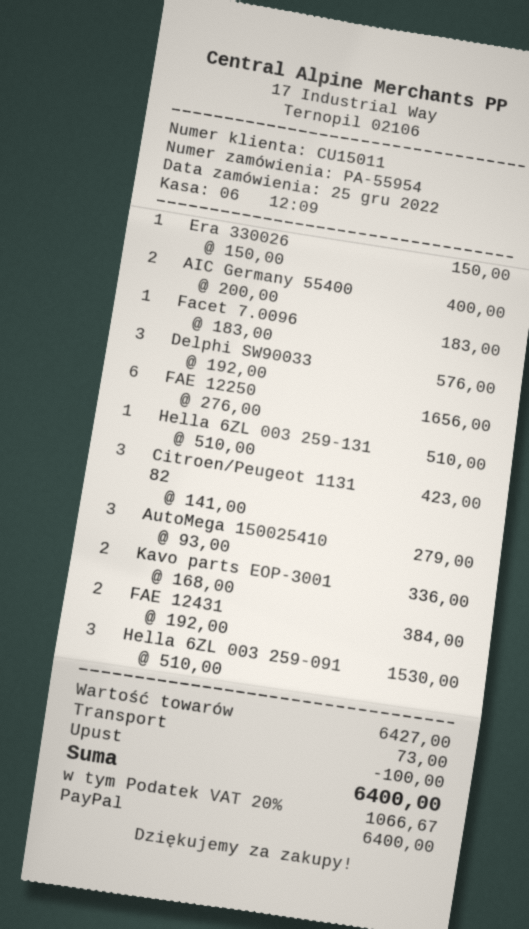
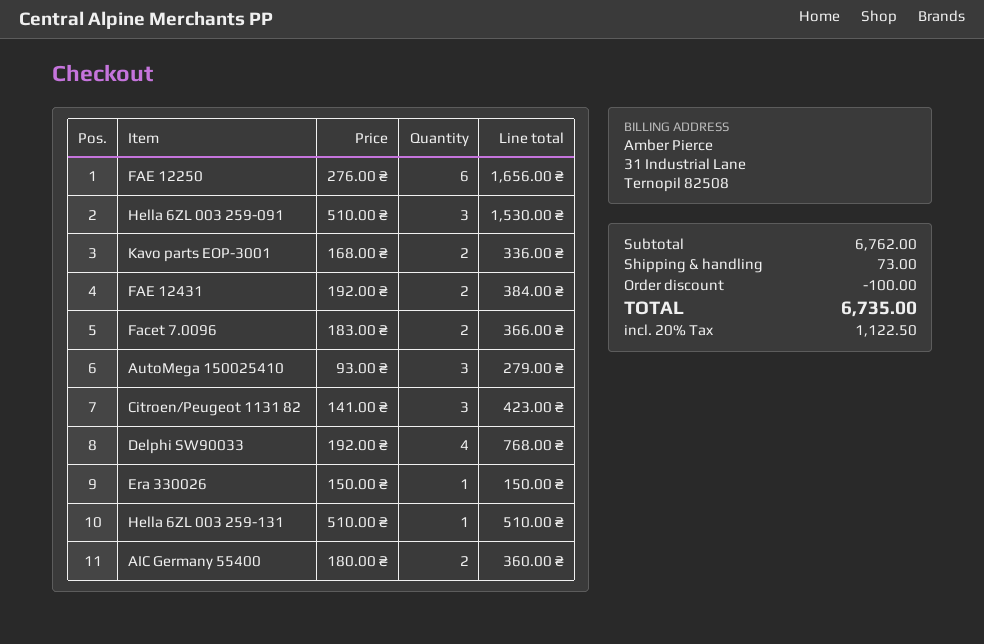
AIC Germany 55400: 2 x 200.00 = 400.00 -> 2 x 180.00 = 360.00
Facet 7.0096: 1 x 183.00 = 183.00 -> 2 x 183.00 = 366.00
Delphi SW90033: 3 x 192.00 = 576.00 -> 4 x 192.00 = 768.00
subtotal: 6427.00 -> 6762.00
tax: 20% = 1066.67 -> 20% = 1122.50
total: 6400.00 -> 6735.00

